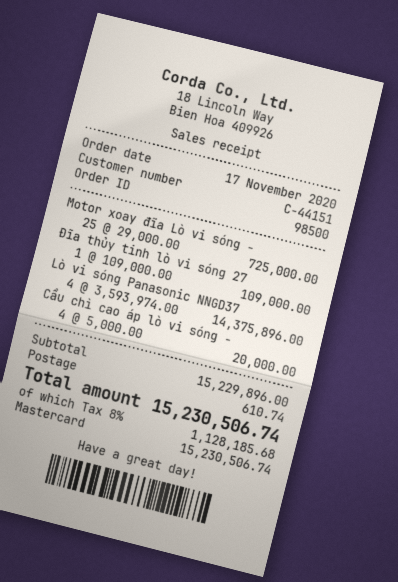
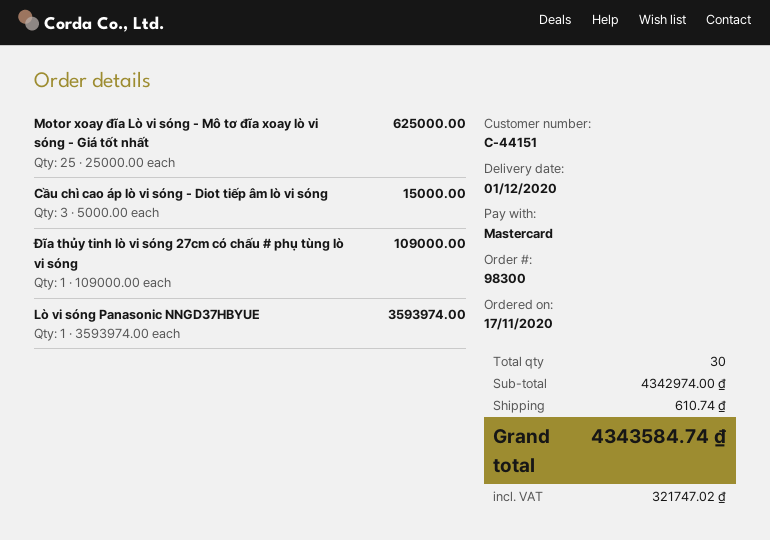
order number: 98500 -> 98300
Motor xoay đĩa Lò vi sóng -: 25 x 29000.00 = 725000.00 -> 25 x 25000.00 = 625000.00
Lò vi sóng Panasonic NNGD37: 4 x 3593974.00 = 14375896.00 -> 1 x 3593974.00 = 3593974.00
Cầu chì cao áp lò vi sóng -: 4 x 5000.00 = 20000.00 -> 3 x 5000.00 = 15000.00
subtotal: 15229896.00 -> 4342974.00
tax: 1128185.68 -> 321747.02
total: 15230506.74 -> 4343584.74

